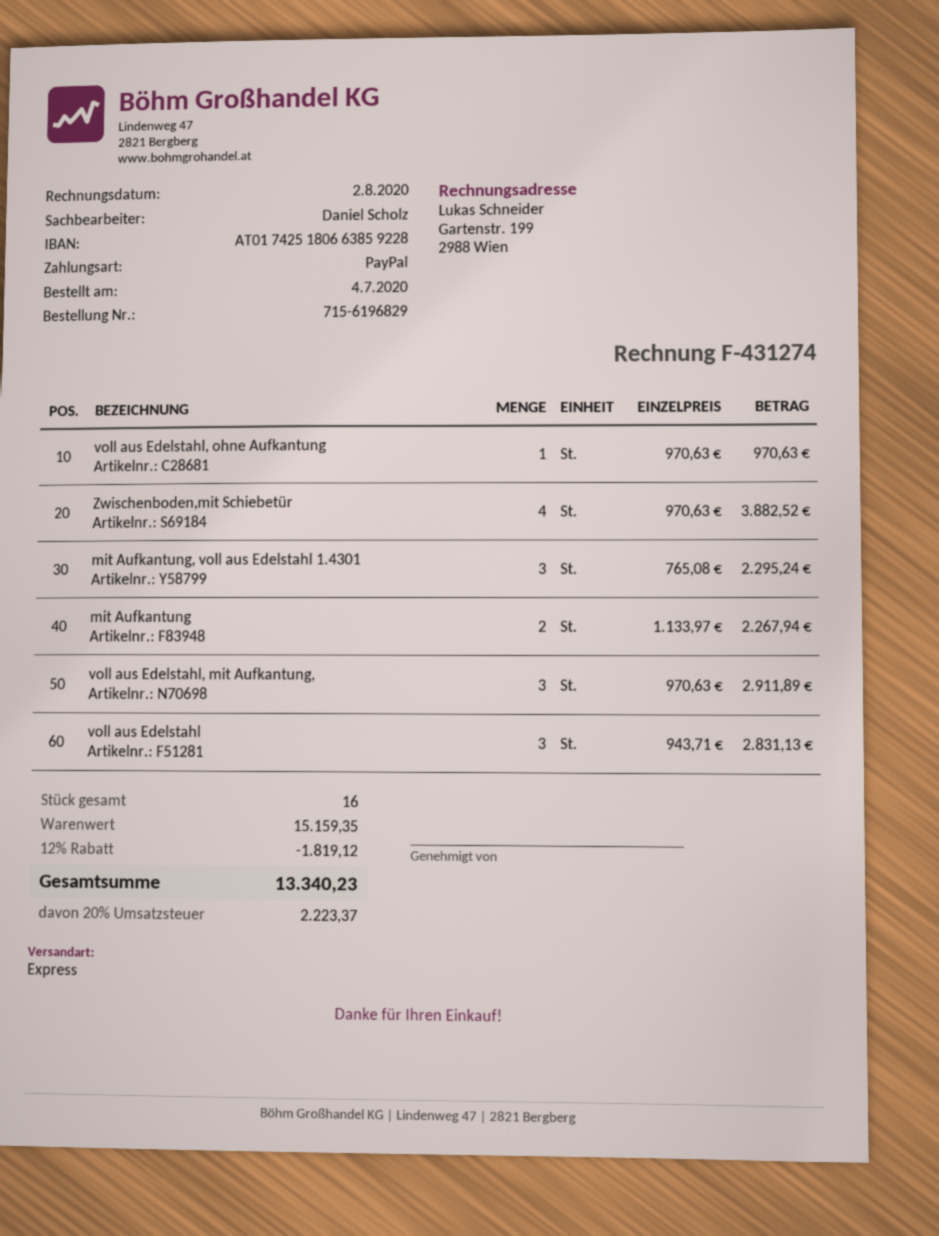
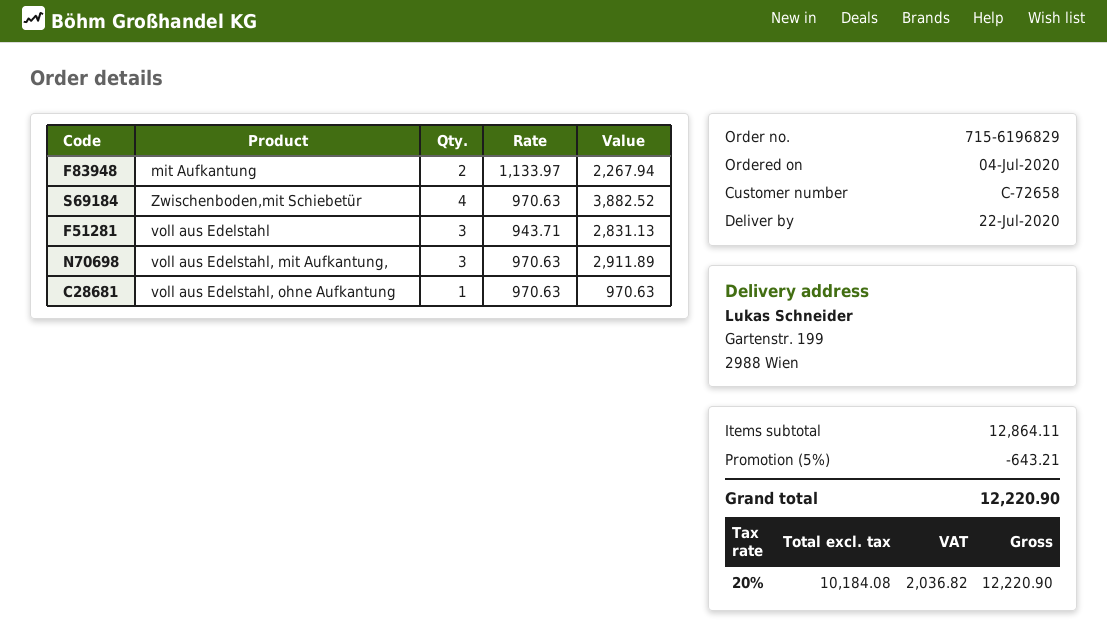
mit Aufkantung, voll aus Edelstahl 1.4301: 3 x 765.08 = 2295.24 -> none
subtotal: 15159.35 -> 12864.11
discount: 12% = 1819.12 -> 5% = 643.21
tax: 20% = 2223.37 -> 20% = 2036.82
total: 13340.23 -> 12220.90

